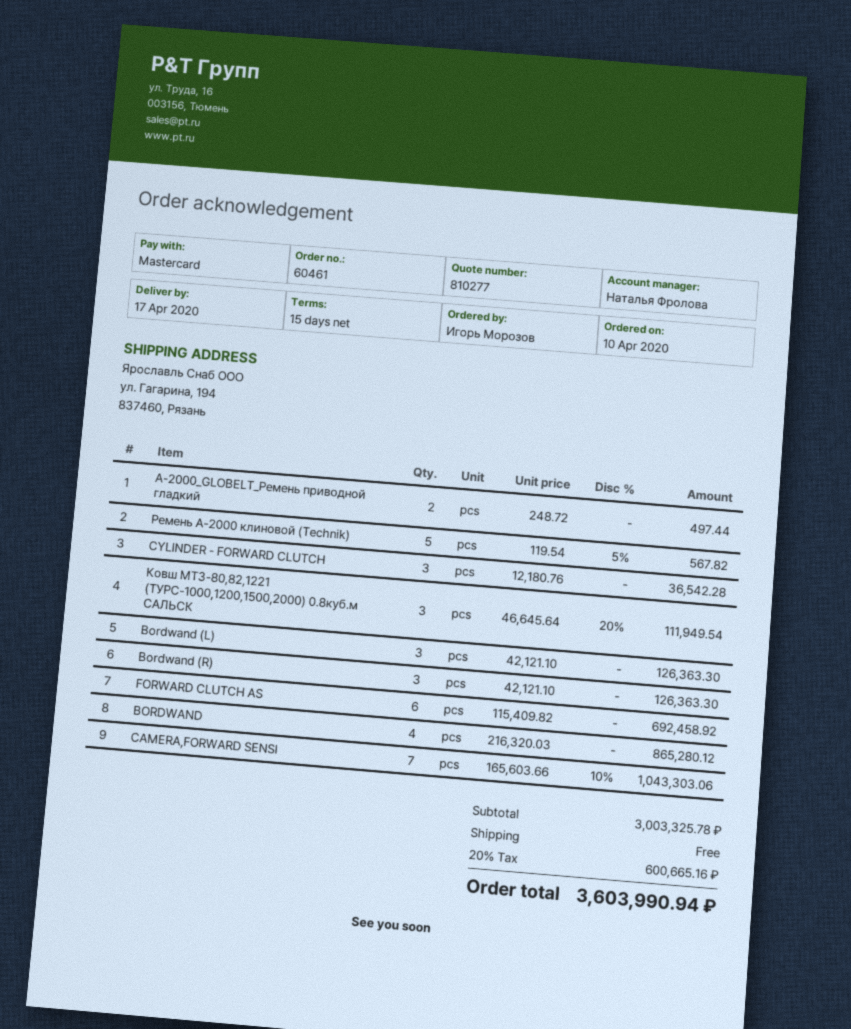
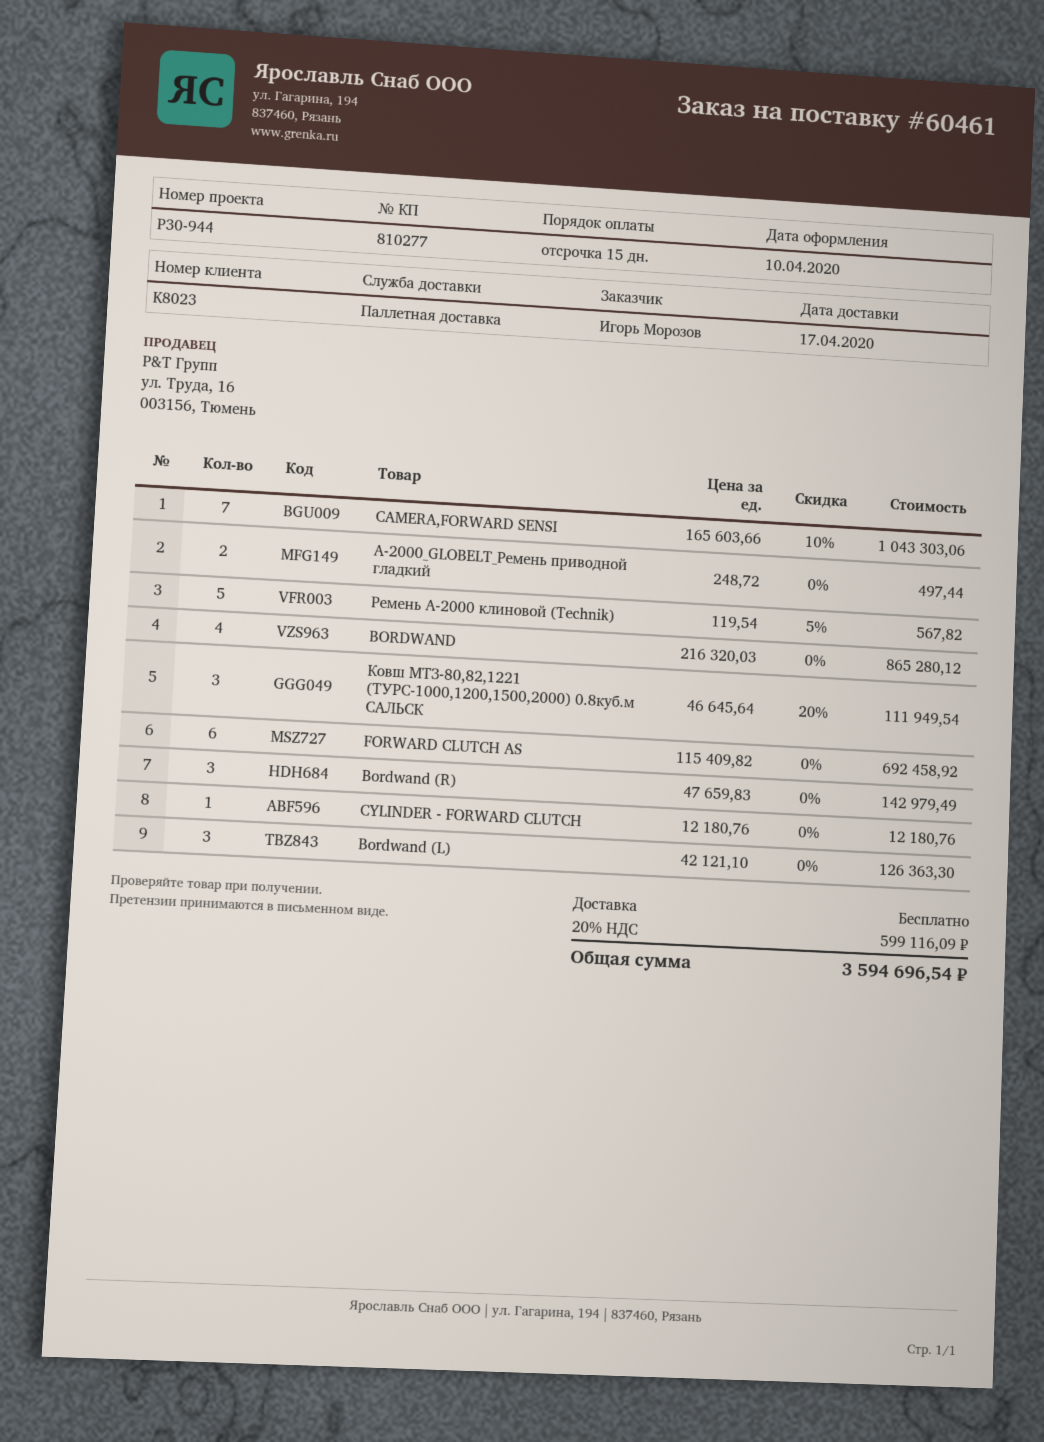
CYLINDER - FORWARD CLUTCH: 3 x 12180.76 = 36542.28 -> 1 x 12180.76 = 12180.76
Bordwand (R): 3 x 42121.10 = 126363.30 -> 3 x 47659.83 = 142979.49
tax: 20% = 600665.16 -> 20% = 599116.09
total: 3603990.94 -> 3594696.54

